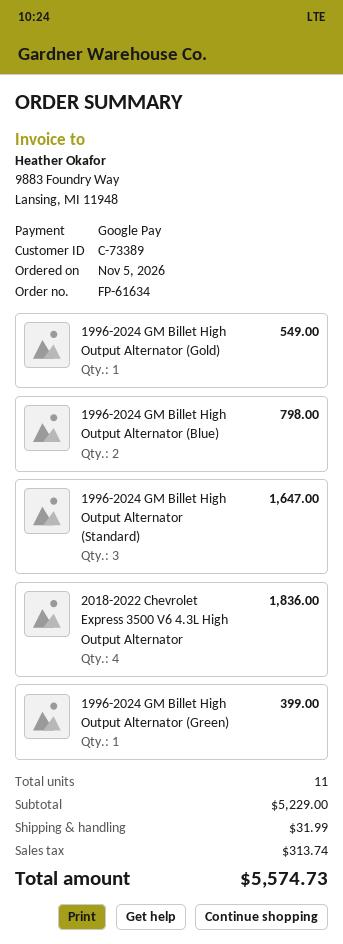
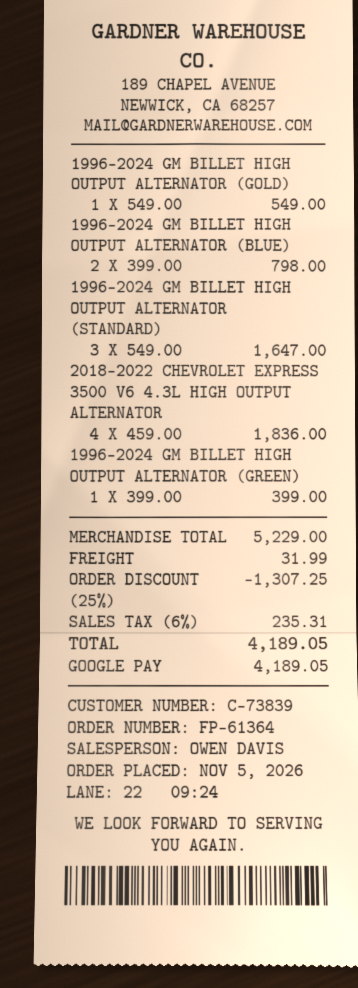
order number: FP-61634 -> FP-61364
customer number: C-73389 -> C-73839
discount: none -> 25% = 1307.25
tax: 313.74 -> 235.31
total: 5574.73 -> 4189.05

